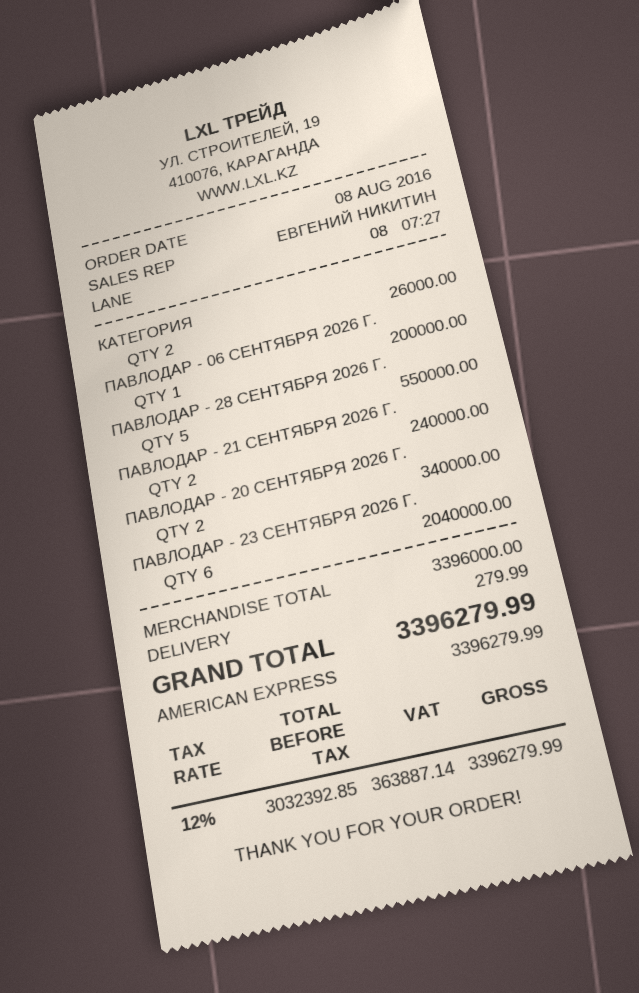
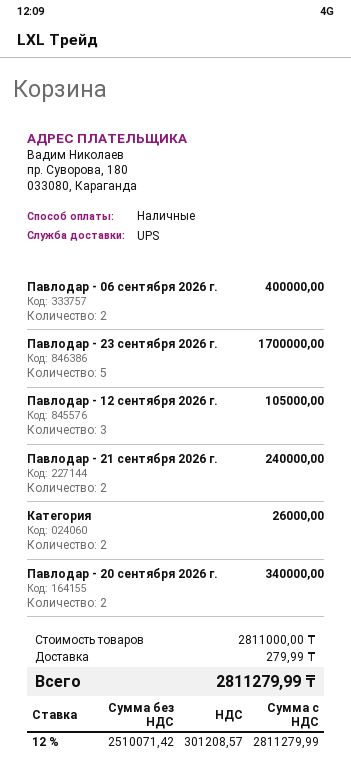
payment method: American Express -> cash
ПАВЛОДАР - 06 СЕНТЯБРЯ 2026 Г.: 1 for 200000.00 -> 2 for 400000.00
ПАВЛОДАР - 28 СЕНТЯБРЯ 2026 Г.: 5 for 550000.00 -> none
ПАВЛОДАР - 23 СЕНТЯБРЯ 2026 Г.: 6 for 2040000.00 -> 5 for 1700000.00
Павлодар - 12 сентября 2026 г.: none -> 3 for 105000.00
subtotal: 3396000.00 -> 2811000.00
net: 3032392.85 -> 2510071.42
tax: 12% = 363887.14 -> 12% = 301208.57
total: 3396279.99 -> 2811279.99

